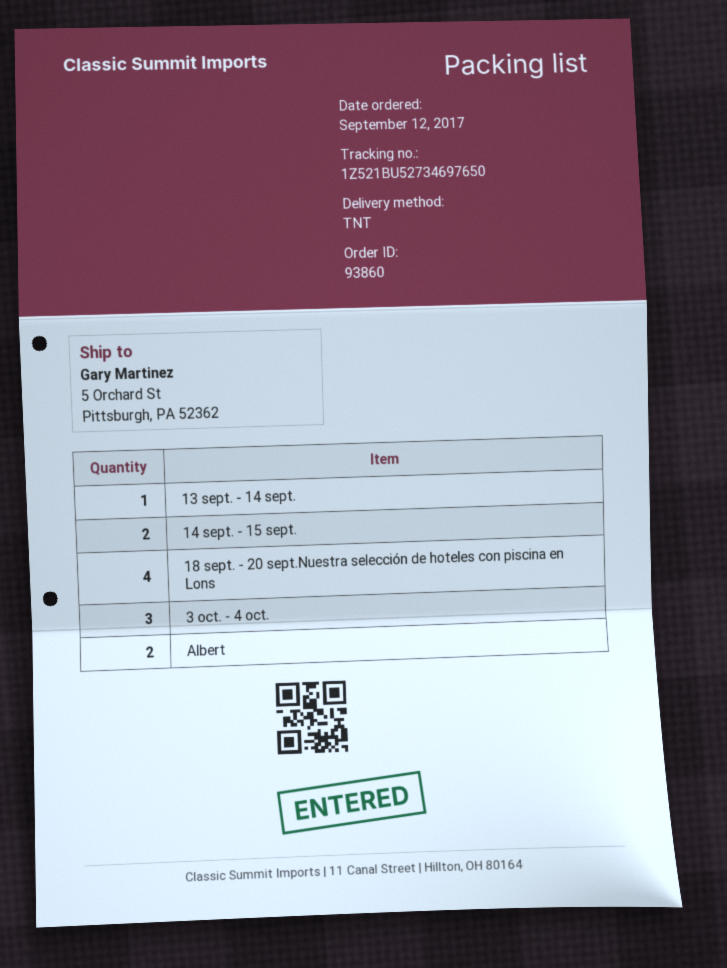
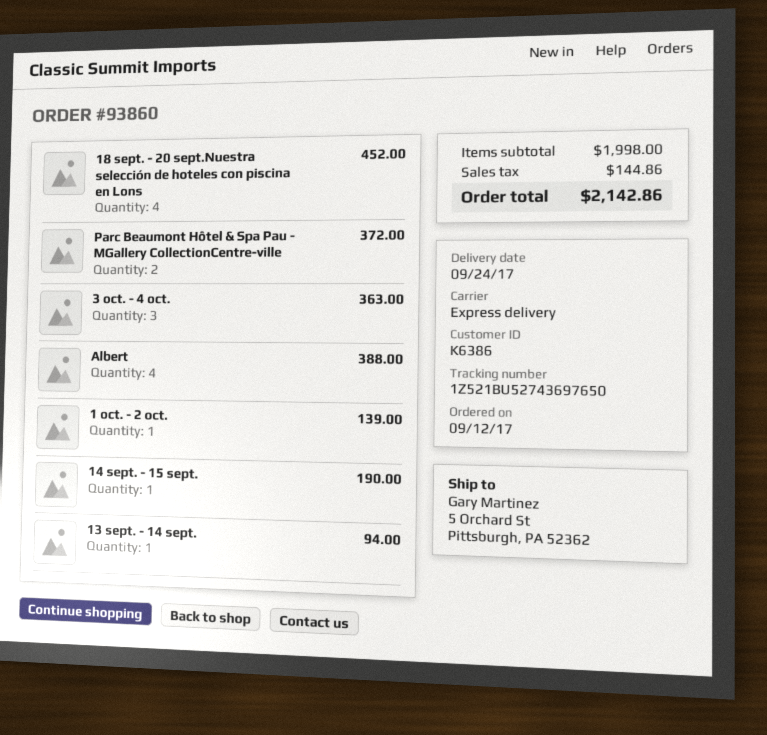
shipping method: TNT -> express
tracking number: 1Z521BU52734697650 -> 1Z521BU52743697650
14 sept. - 15 sept.: 2 -> 1
Albert: 2 -> 4
Parc Beaumont Hôtel & Spa Pau - MGallery CollectionCentre-ville: none -> 2
1 oct. - 2 oct.: none -> 1

